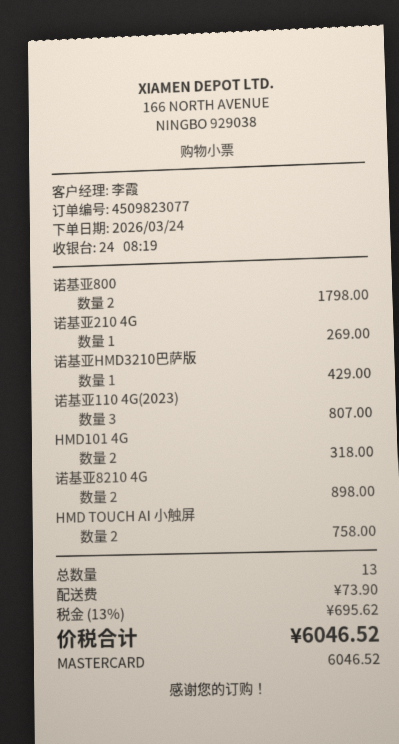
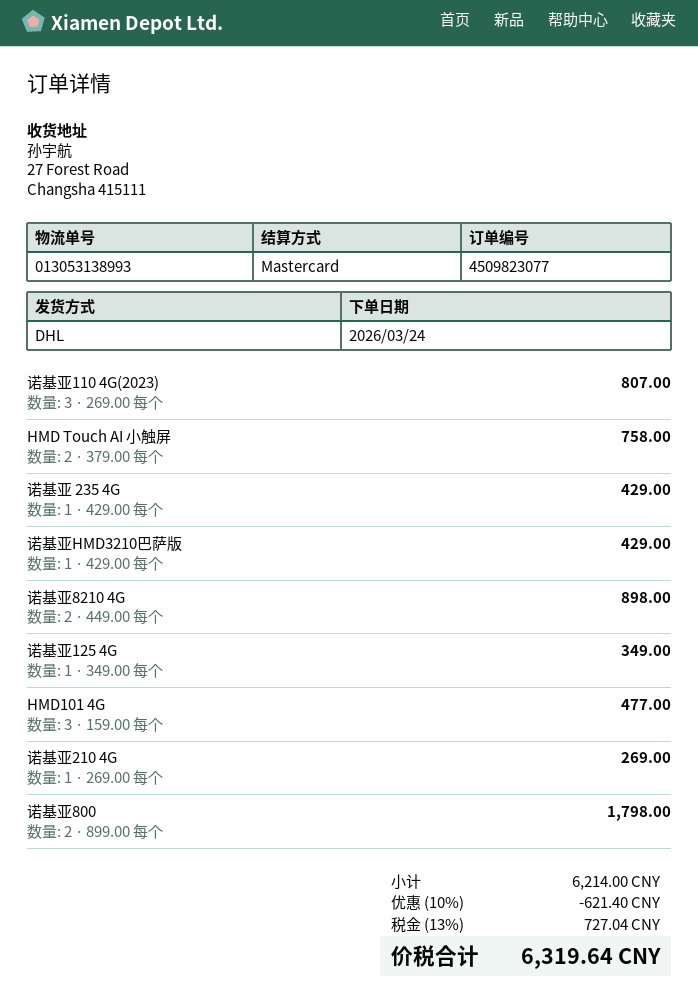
HMD101 4G: 2 for 318.00 -> 3 for 477.00
诺基亚 235 4G: none -> 1 for 429.00
诺基亚125 4G: none -> 1 for 349.00
discount: none -> 10% = 621.40
shipping: 73.90 -> none
tax: 13% = 695.62 -> 13% = 727.04
total: 6046.52 -> 6319.64

